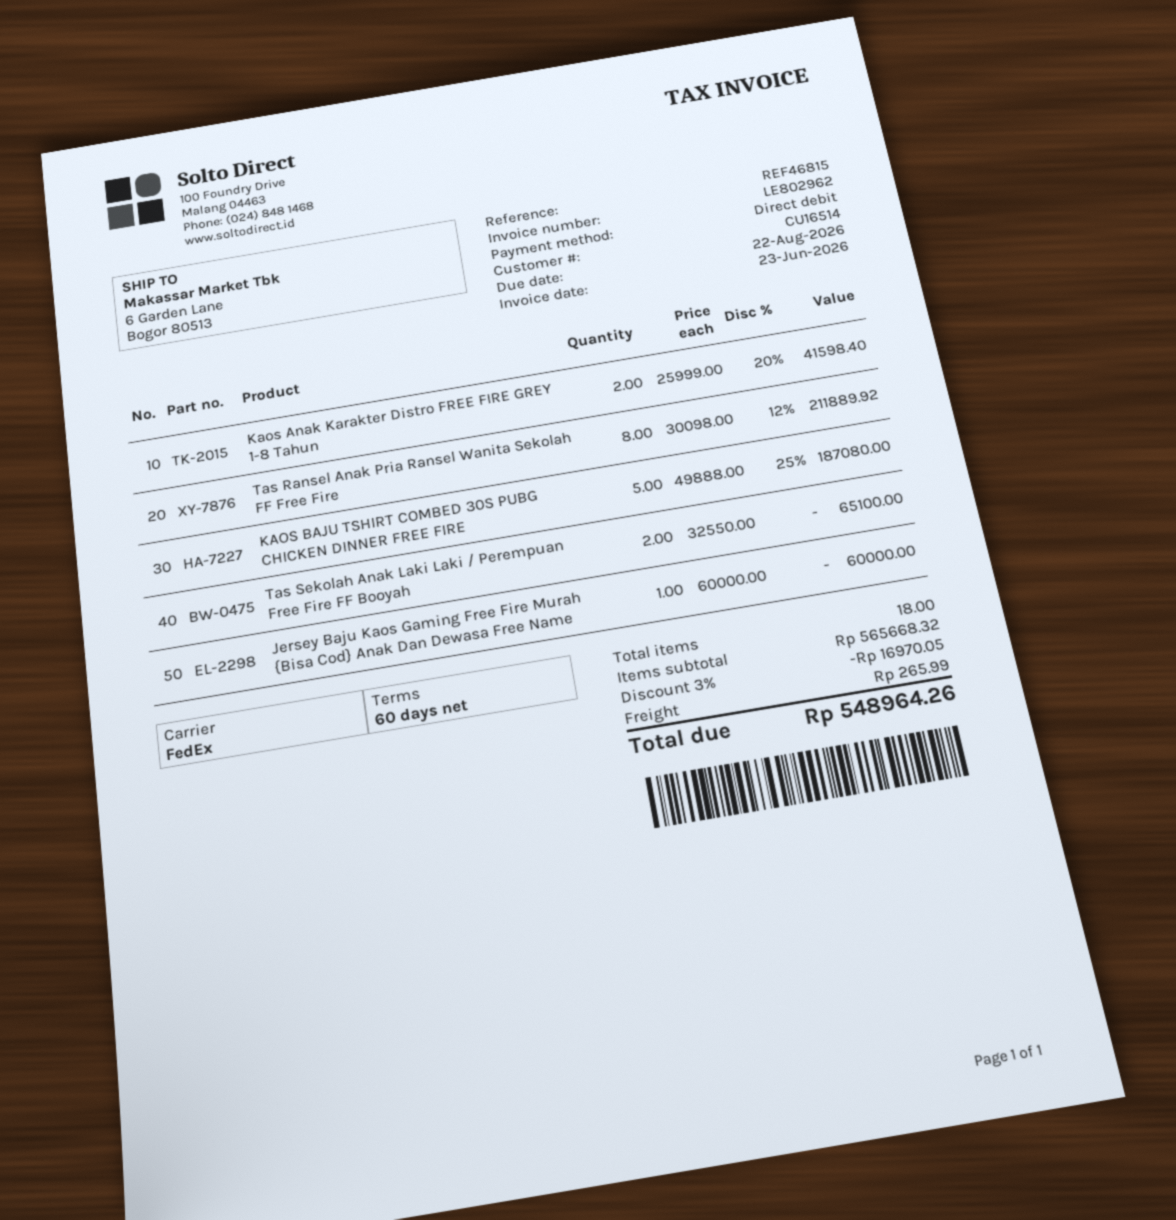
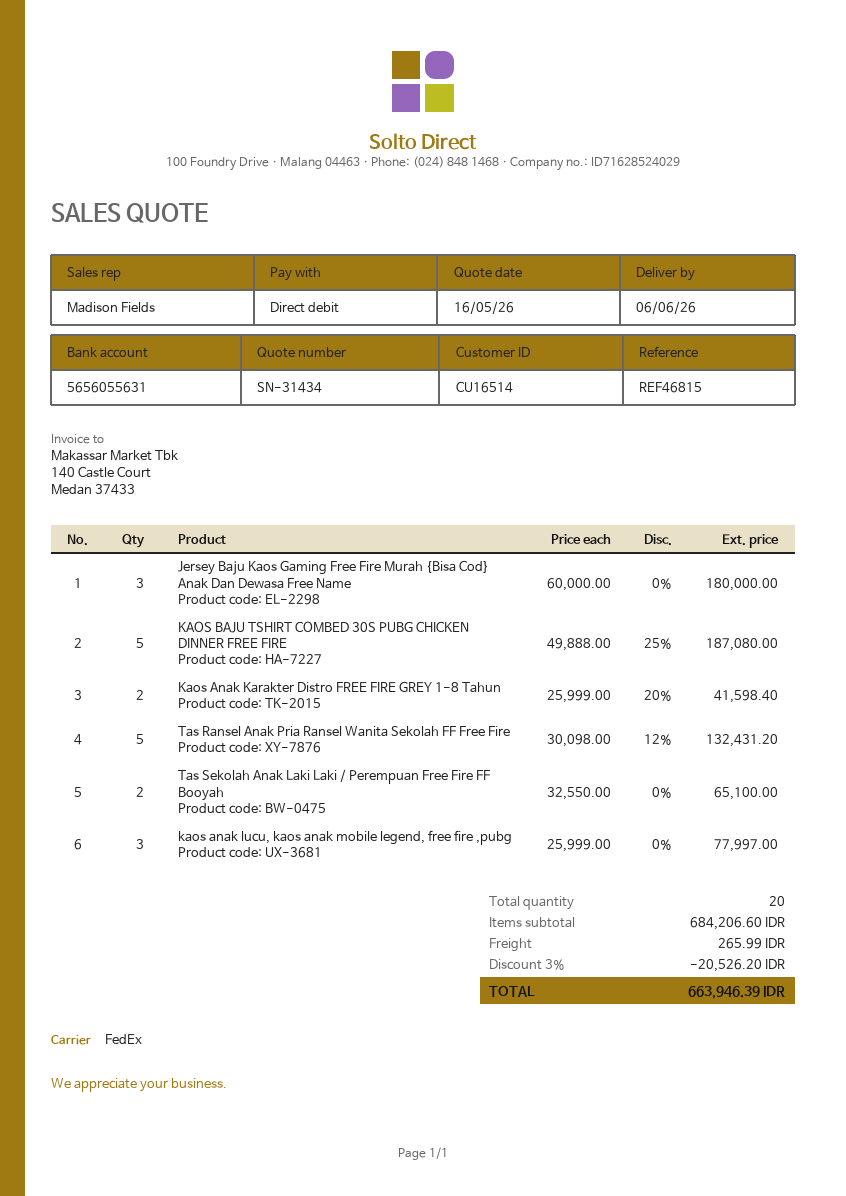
Tas Ransel Anak Pria Ransel Wanita Sekolah FF Free Fire: 8 x 30098.00 - 12% = 211889.92 -> 5 x 30098.00 - 12% = 132431.20
Jersey Baju Kaos Gaming Free Fire Murah {Bisa Cod} Anak Dan Dewasa Free Name: 1 x 60000.00 = 60000.00 -> 3 x 60000.00 = 180000.00
kaos anak lucu, kaos anak mobile legend, free fire ,pubg: none -> 3 x 25999.00 = 77997.00
total quantity: 18 -> 20
subtotal: 565668.32 -> 684206.60
discount: 3% = 16970.05 -> 3% = 20526.20
total: 548964.26 -> 663946.39

